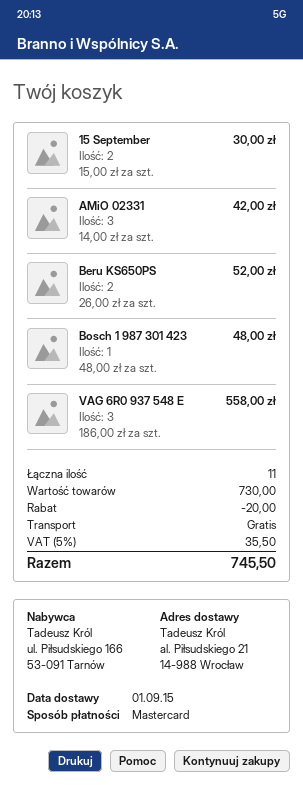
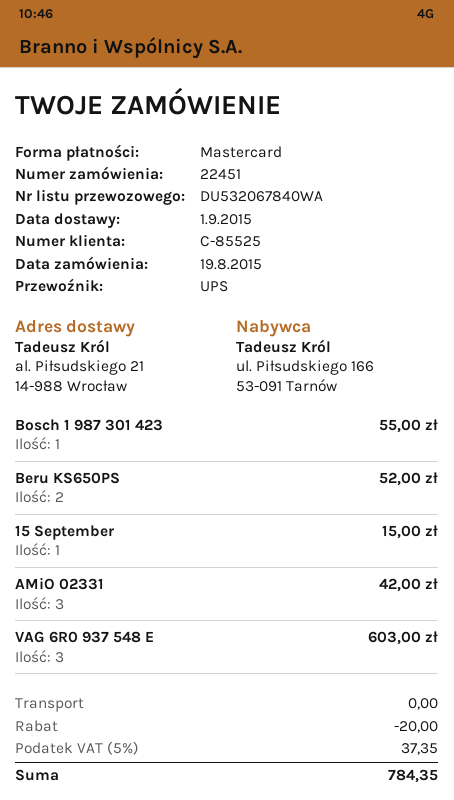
15 September: 2 for 30.00 -> 1 for 15.00
Bosch 1 987 301 423: 1 for 48.00 -> 1 for 55.00
VAG 6R0 937 548 E: 3 for 558.00 -> 3 for 603.00
tax: 5% = 35.50 -> 5% = 37.35
total: 745.50 -> 784.35

